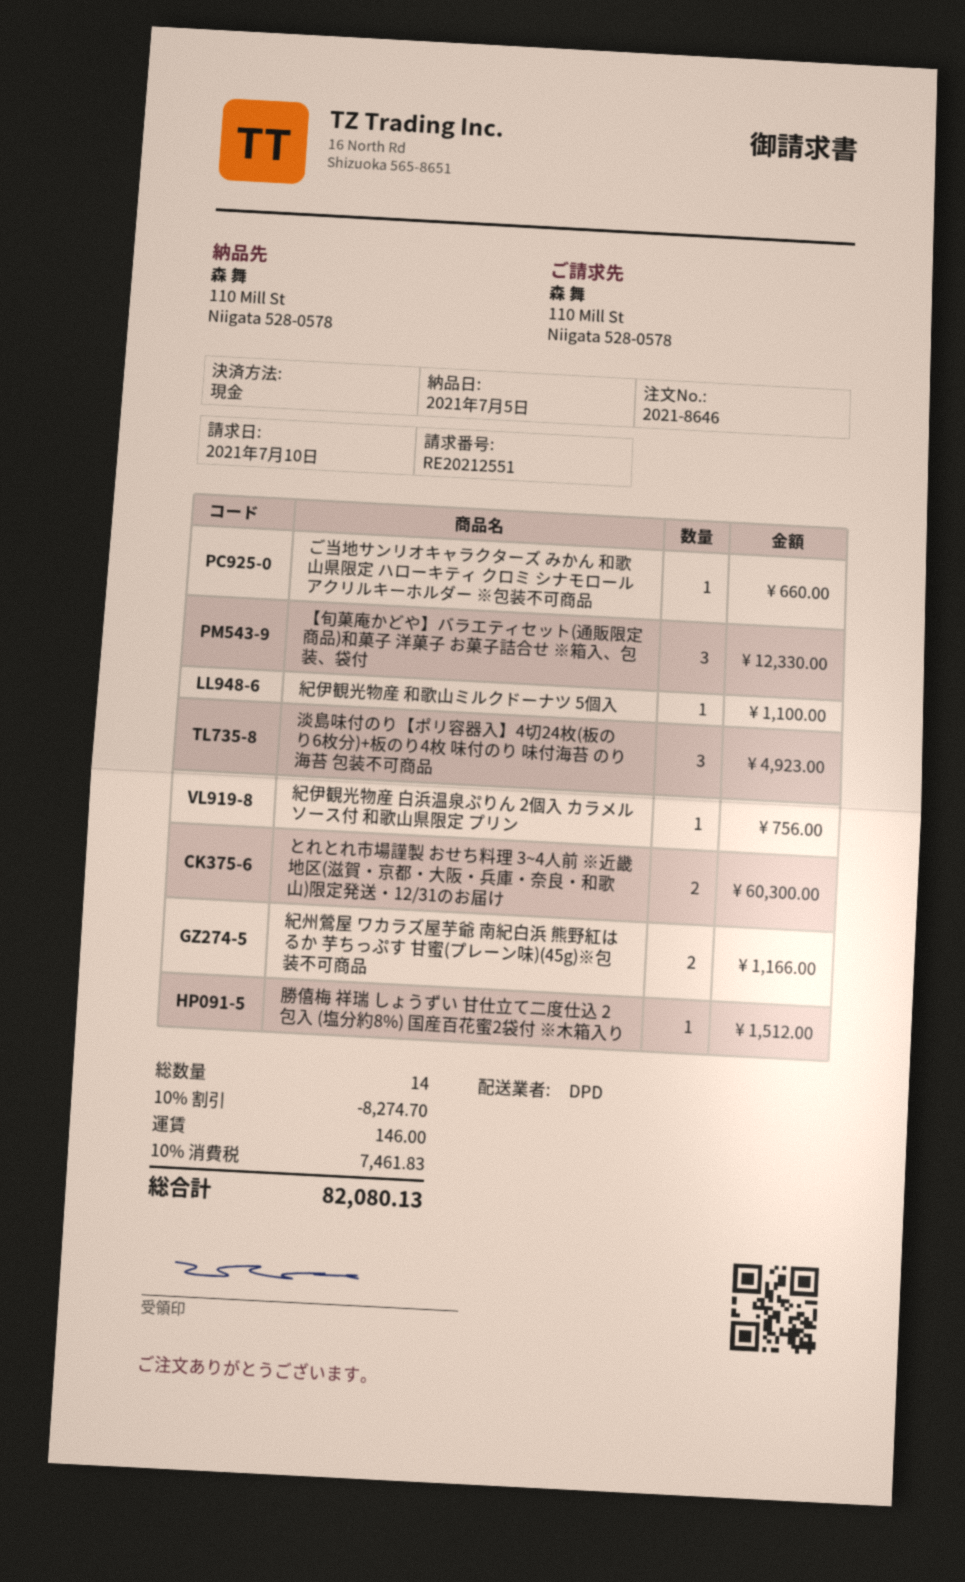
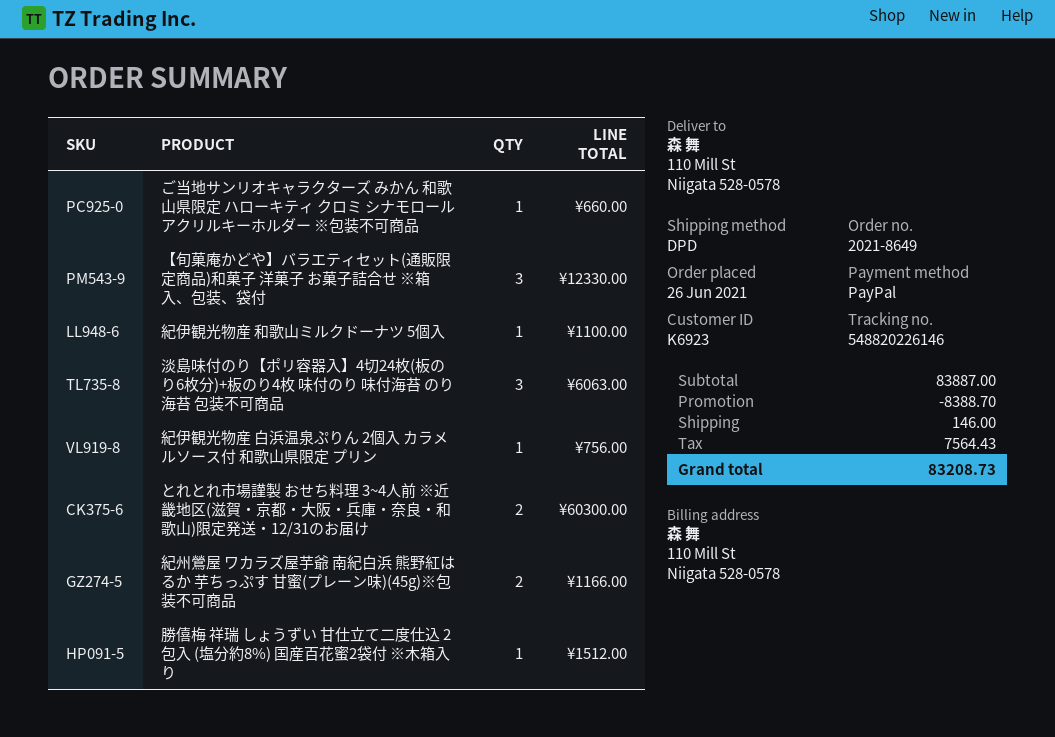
order number: 2021-8646 -> 2021-8649
payment method: cash -> PayPal
淡島味付のり【ポリ容器入】4切24枚(板のり6枚分)+板のり4枚 味付のり 味付海苔 のり 海苔 包装不可商品: 3 for 4923.00 -> 3 for 6063.00
discount: 8274.70 -> 8388.70
tax: 7461.83 -> 7564.43
total: 82080.13 -> 83208.73

